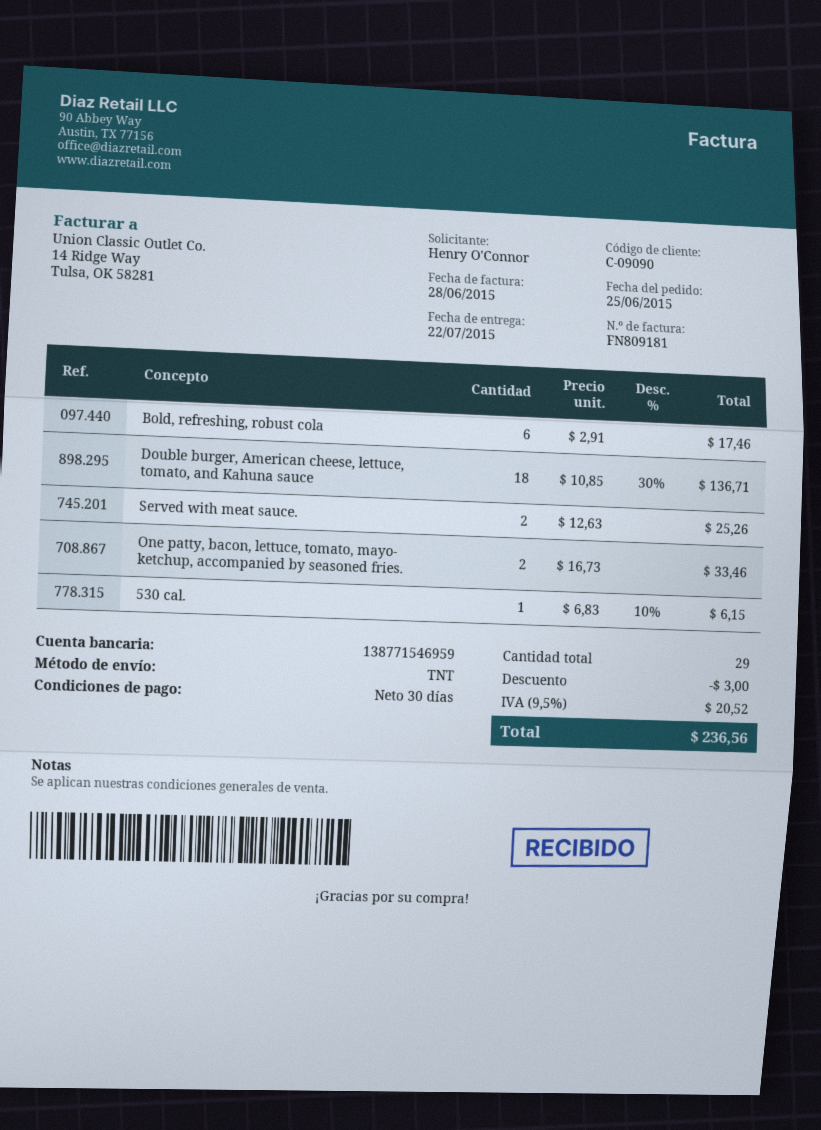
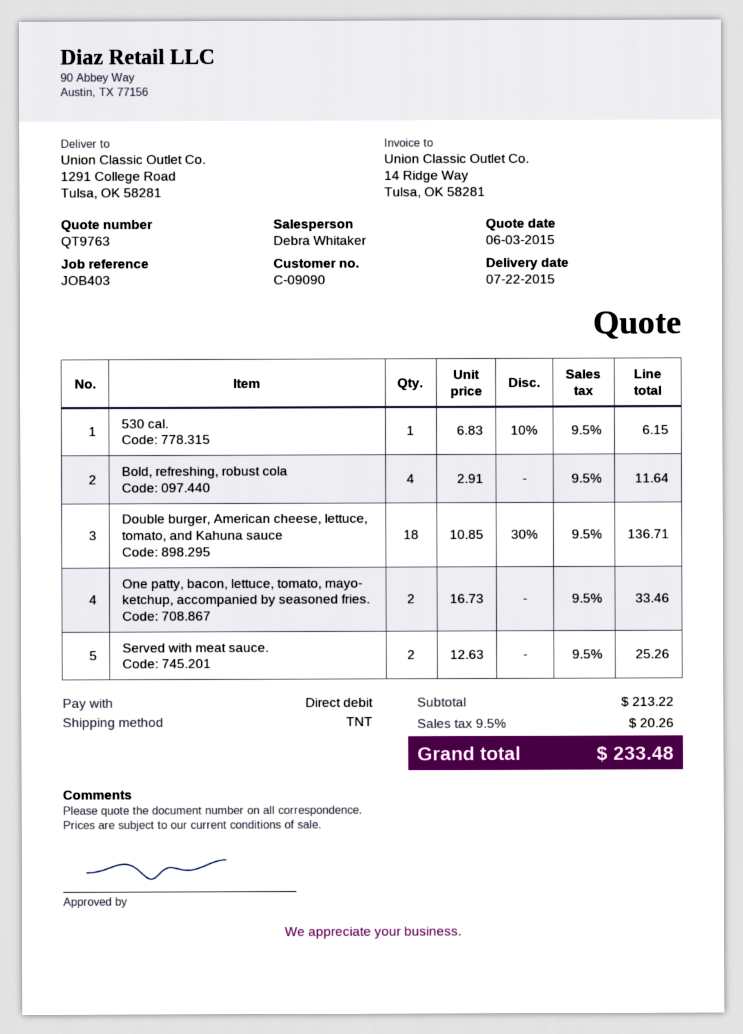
Bold, refreshing, robust cola: 6 x 2.91 = 17.46 -> 4 x 2.91 = 11.64
discount: 3.00 -> none
tax: 9.5% = 20.52 -> 9.5% = 20.26
total: 236.56 -> 233.48

